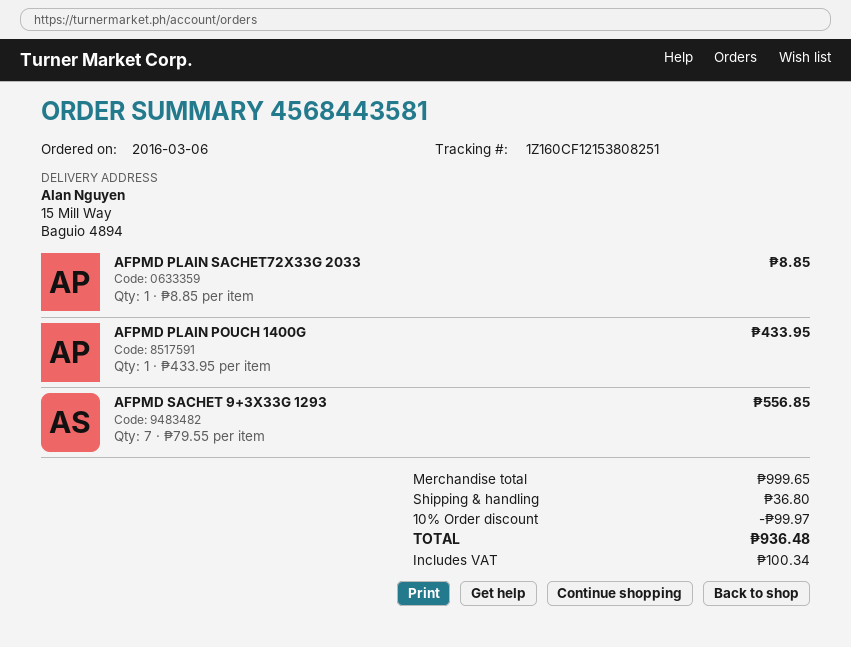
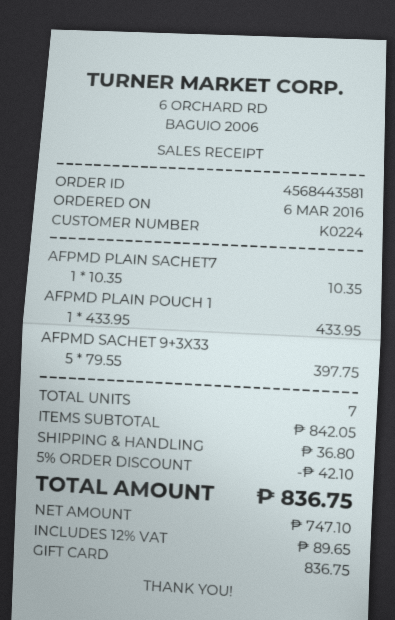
AFPMD PLAIN SACHET72X33G 2033: 1 x 8.85 = 8.85 -> 1 x 10.35 = 10.35
AFPMD SACHET 9+3X33G 1293: 7 x 79.55 = 556.85 -> 5 x 79.55 = 397.75
subtotal: 999.65 -> 842.05
discount: 10% = 99.97 -> 5% = 42.10
tax: 100.34 -> 89.65
total: 936.48 -> 836.75

